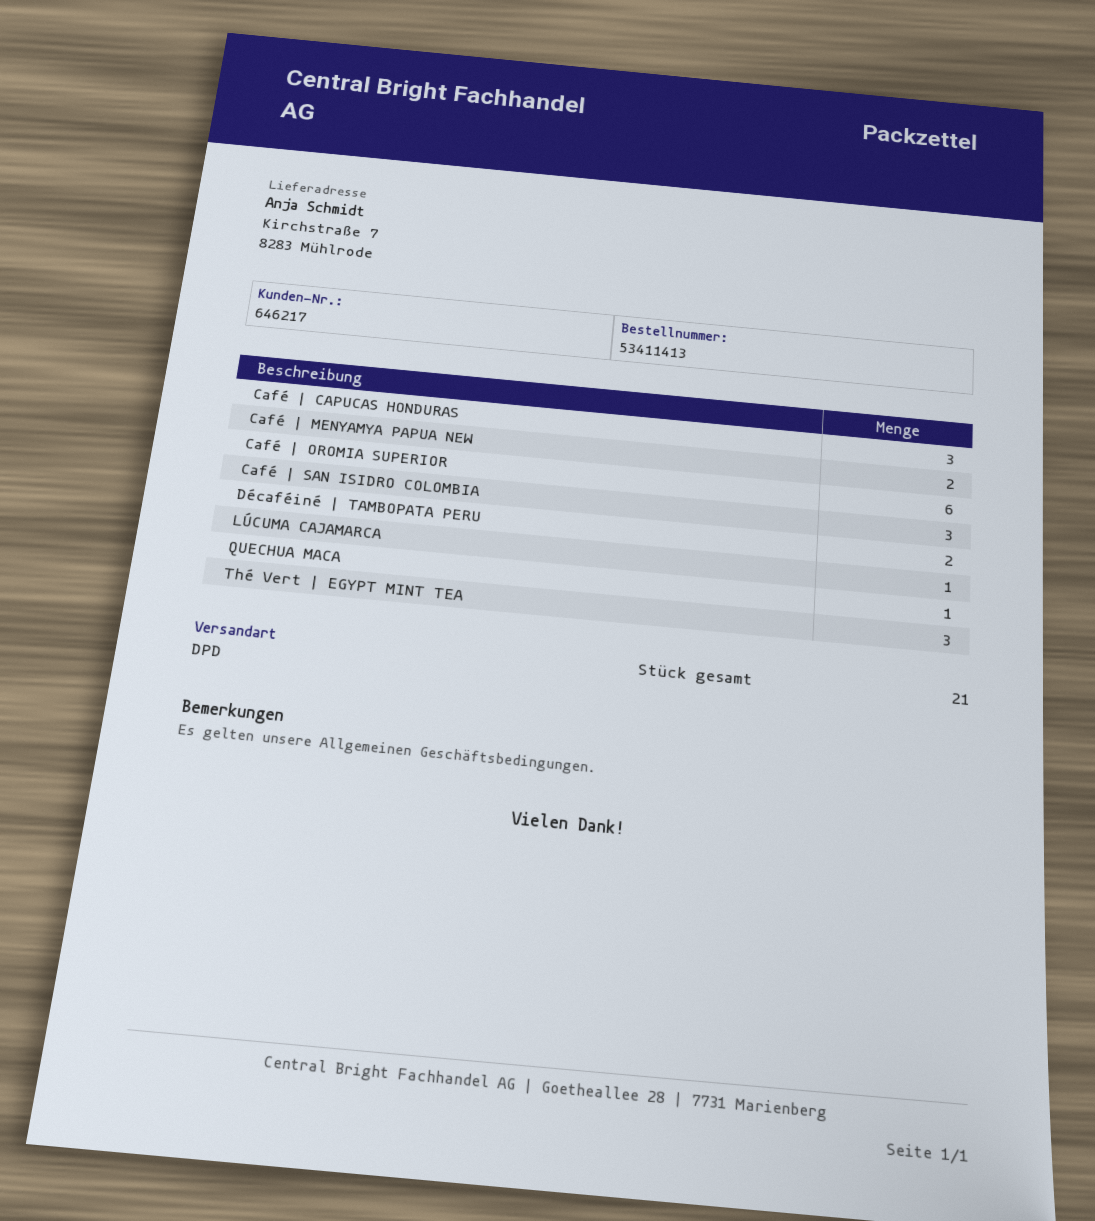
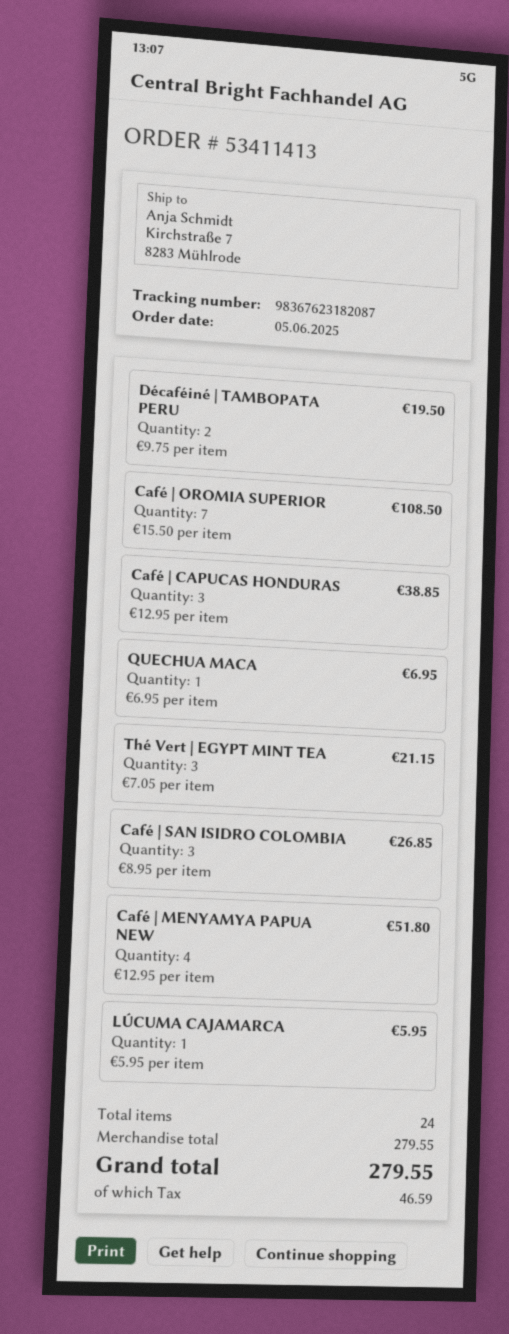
Café | MENYAMYA PAPUA NEW: 2 -> 4
Café | OROMIA SUPERIOR: 6 -> 7
total quantity: 21 -> 24

